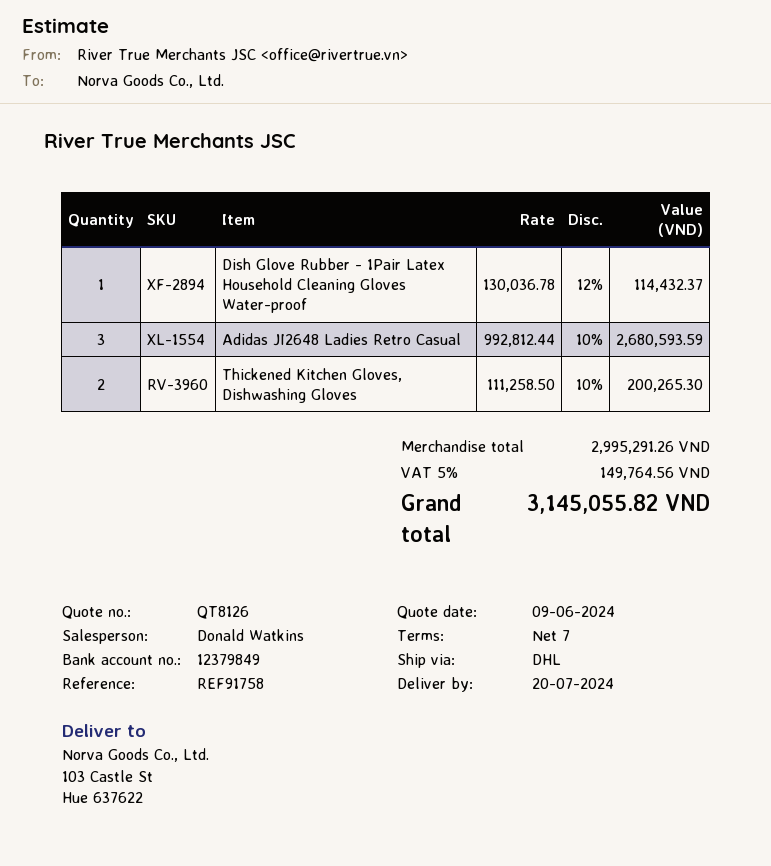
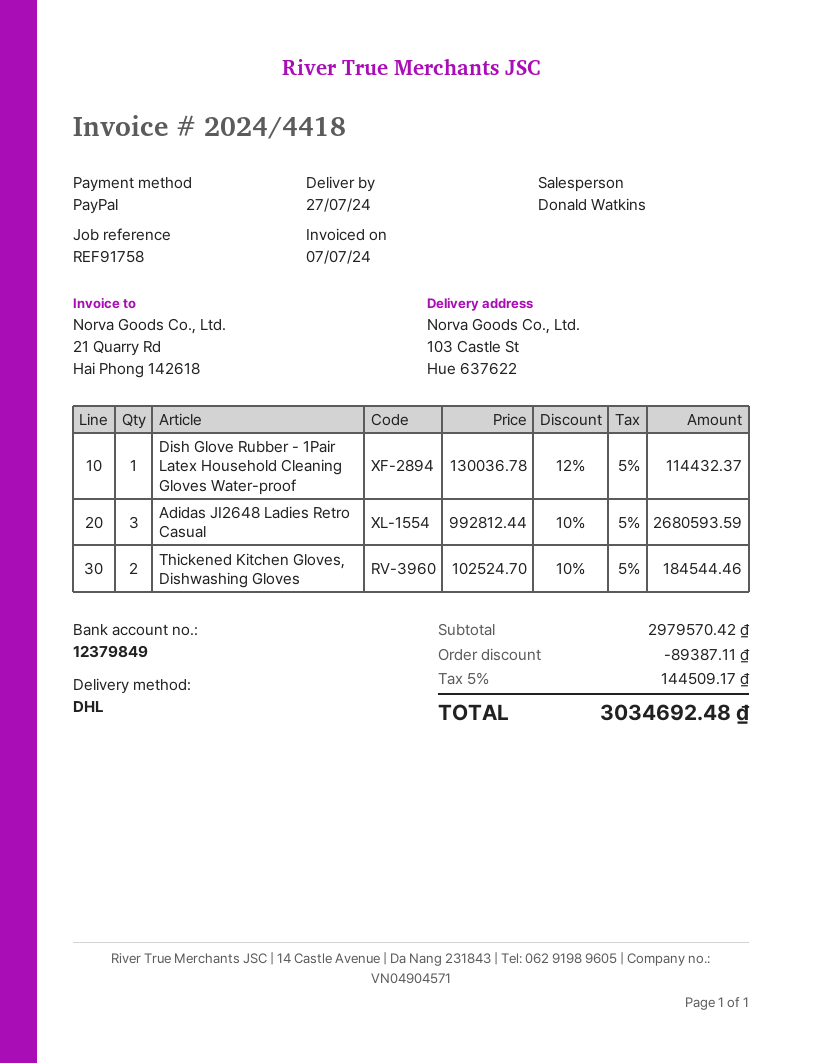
delivery date: 2024-07-20 -> 2024-07-27
Thickened Kitchen Gloves, Dishwashing Gloves: 2 x 111258.50 - 10% = 200265.30 -> 2 x 102524.70 - 10% = 184544.46
subtotal: 2995291.26 -> 2979570.42
discount: none -> 89387.11
tax: 5% = 149764.56 -> 5% = 144509.17
total: 3145055.82 -> 3034692.48

